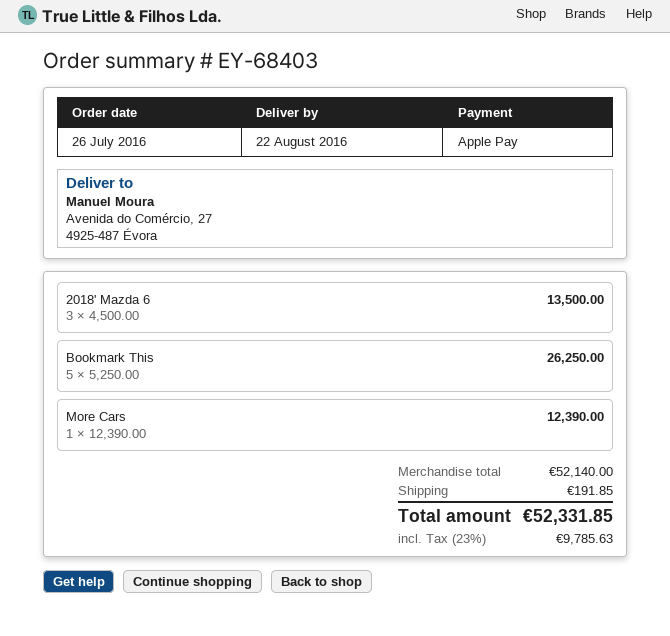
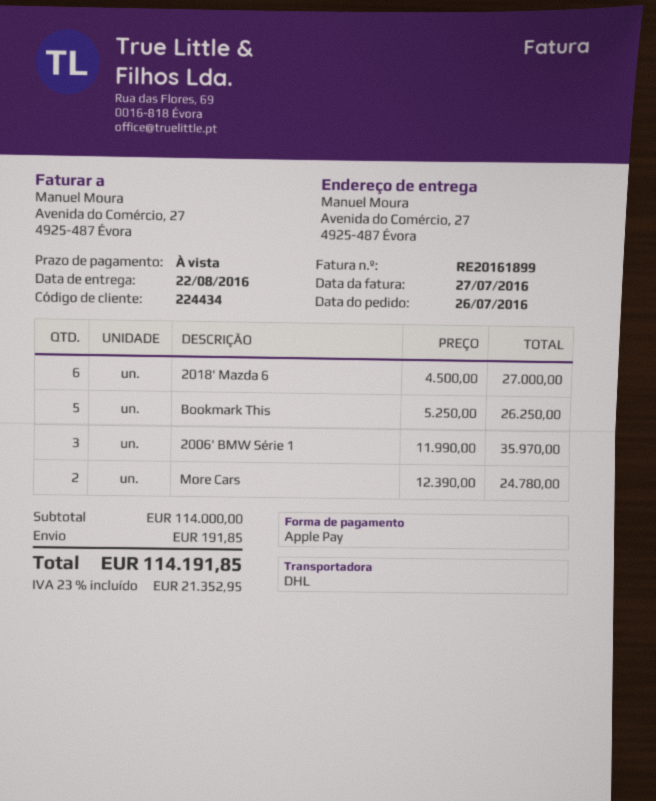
2018' Mazda 6: 3 x 4500.00 = 13500.00 -> 6 x 4500.00 = 27000.00
More Cars: 1 x 12390.00 = 12390.00 -> 2 x 12390.00 = 24780.00
2006' BMW Série 1: none -> 3 x 11990.00 = 35970.00
subtotal: 52140.00 -> 114000.00
tax: 23% = 9785.63 -> 23% = 21352.95
total: 52331.85 -> 114191.85

